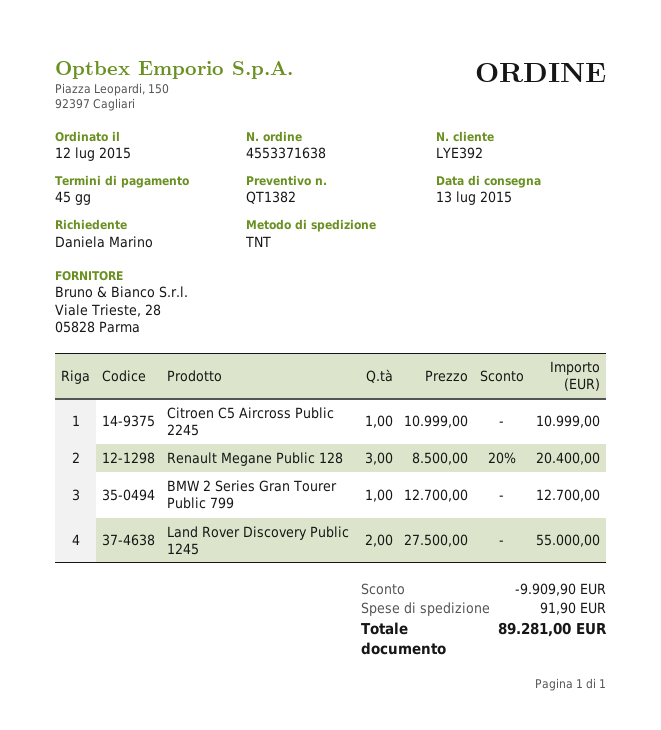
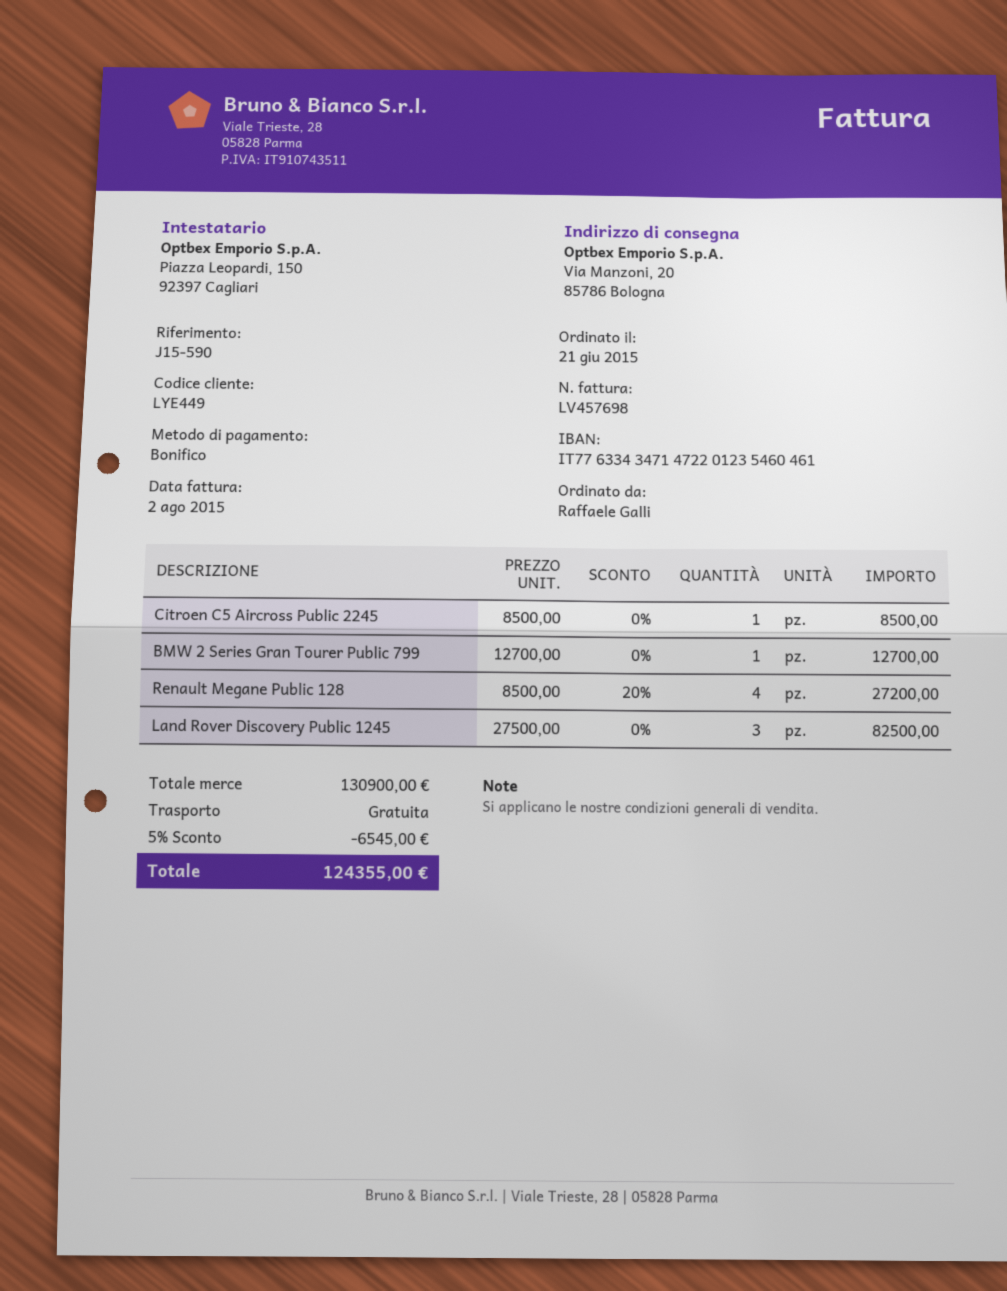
order date: 2015-07-12 -> 2015-06-21
customer number: LYE392 -> LYE449
ordered by: Daniela Marino -> Raffaele Galli
Citroen C5 Aircross Public 2245: 1 x 10999.00 = 10999.00 -> 1 x 8500.00 = 8500.00
Renault Megane Public 128: 3 x 8500.00 - 20% = 20400.00 -> 4 x 8500.00 - 20% = 27200.00
Land Rover Discovery Public 1245: 2 x 27500.00 = 55000.00 -> 3 x 27500.00 = 82500.00
discount: 9909.90 -> 6545.00
shipping: 91.90 -> 0.00
total: 89281.00 -> 124355.00

